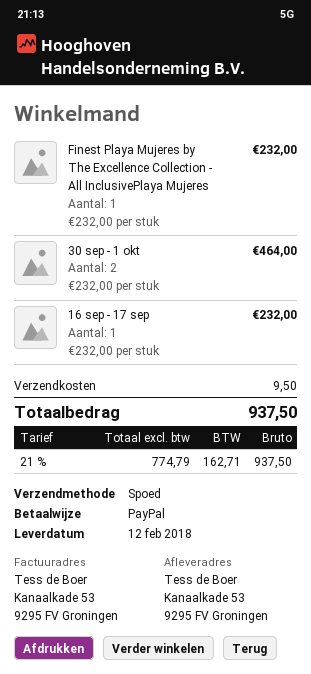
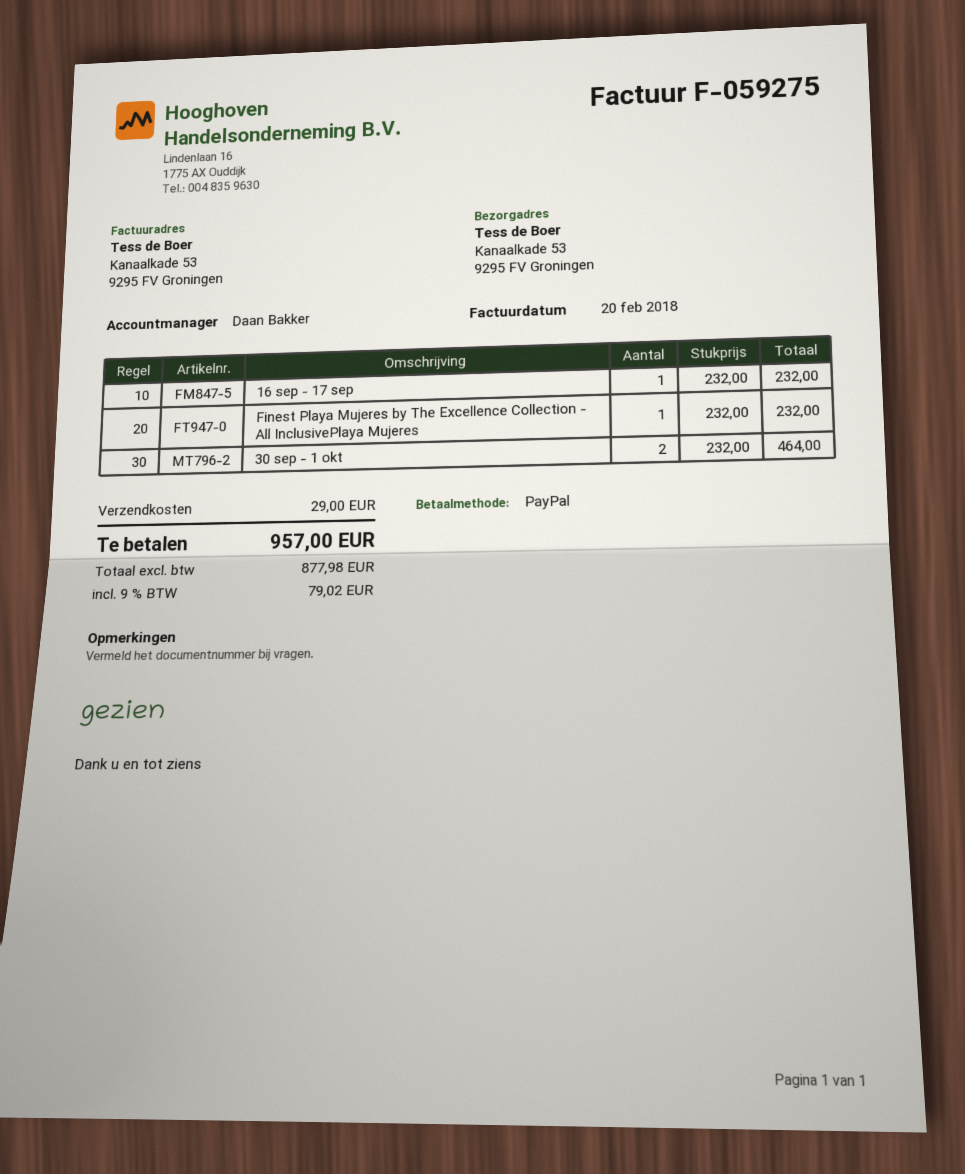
shipping: 9.50 -> 29.00
net: 774.79 -> 877.98
tax: 21% = 162.71 -> 9% = 79.02
total: 937.50 -> 957.00

